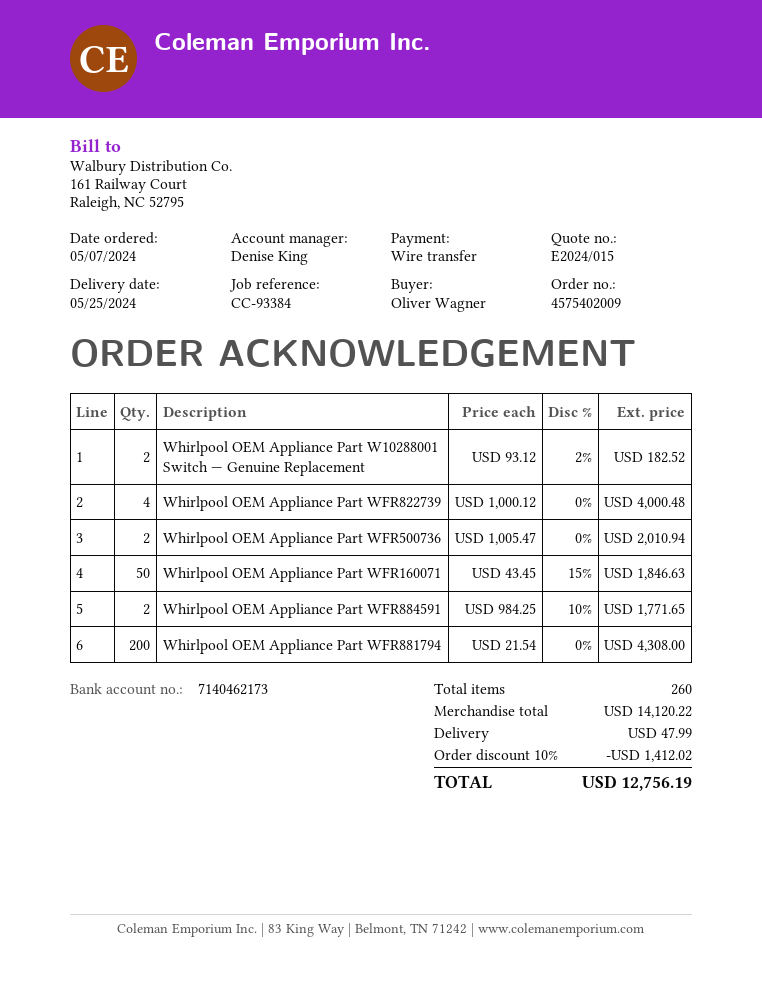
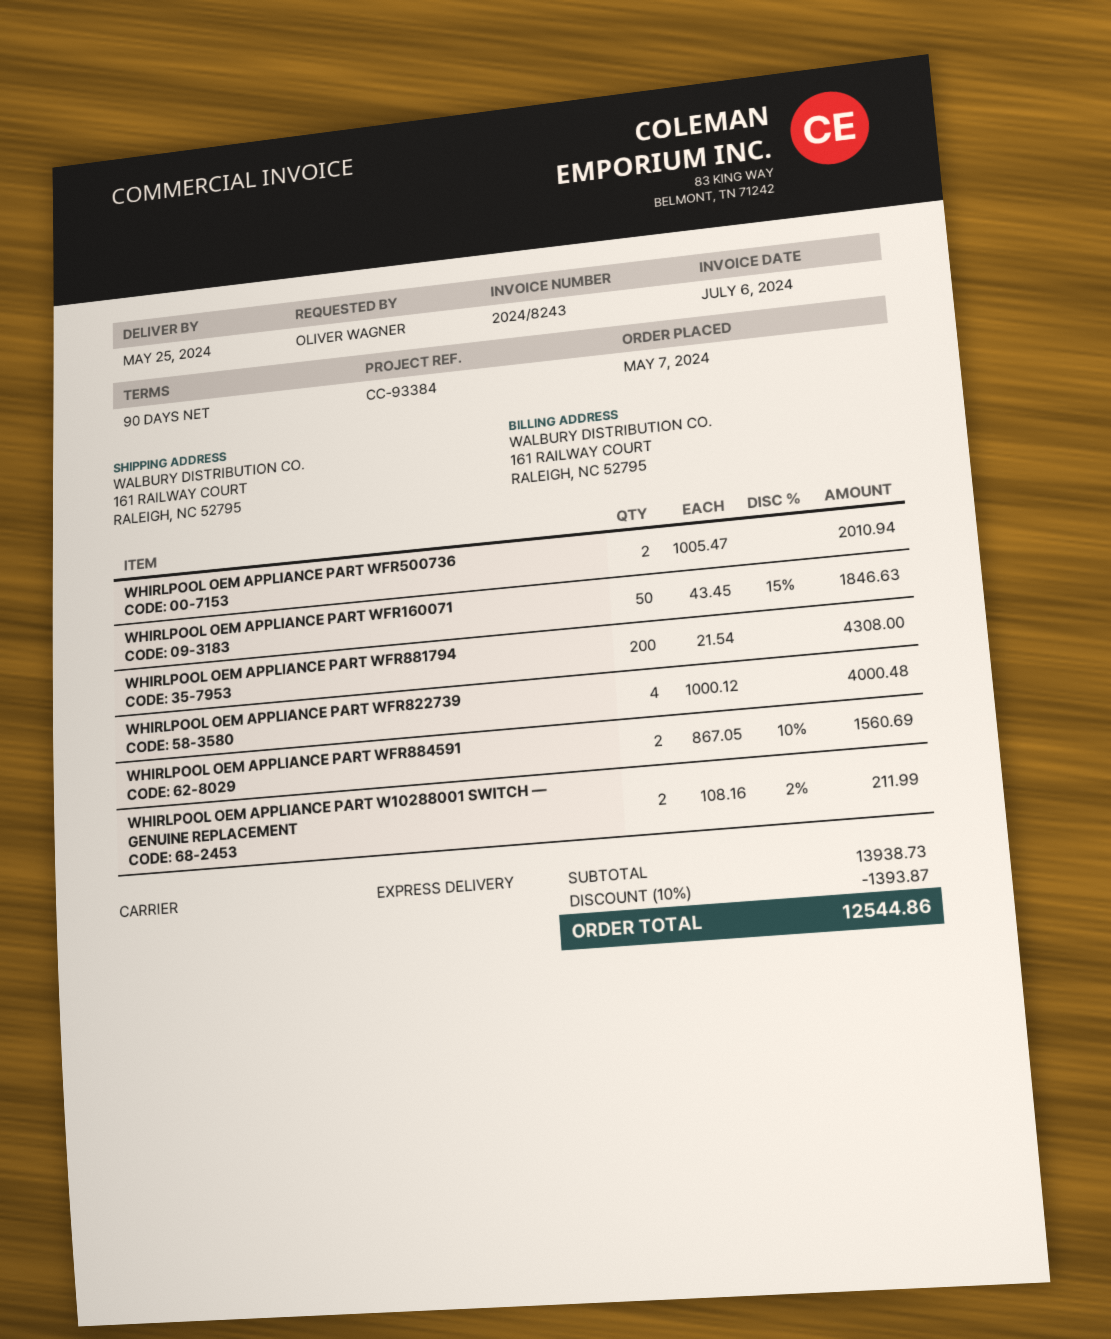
Whirlpool OEM Appliance Part W10288001 Switch — Genuine Replacement: 2 x 93.12 - 2% = 182.52 -> 2 x 108.16 - 2% = 211.99
Whirlpool OEM Appliance Part WFR884591: 2 x 984.25 - 10% = 1771.65 -> 2 x 867.05 - 10% = 1560.69
subtotal: 14120.22 -> 13938.73
discount: 10% = 1412.02 -> 10% = 1393.87
shipping: 47.99 -> none
total: 12756.19 -> 12544.86

